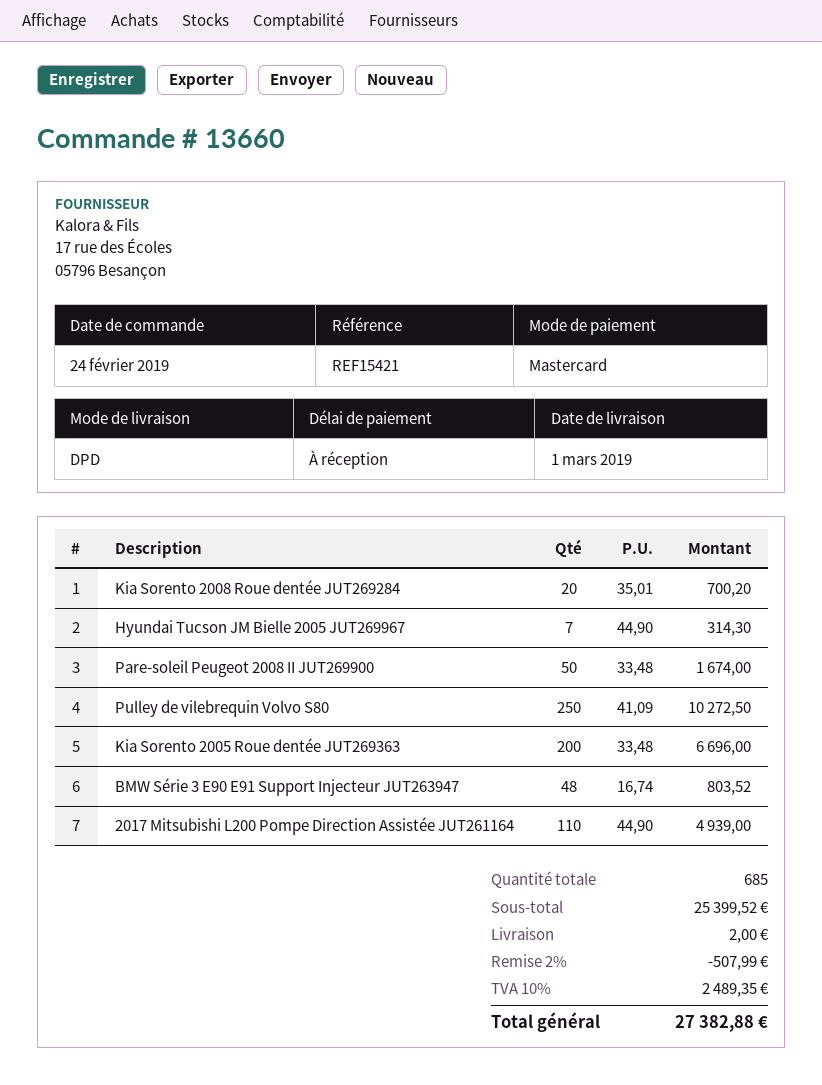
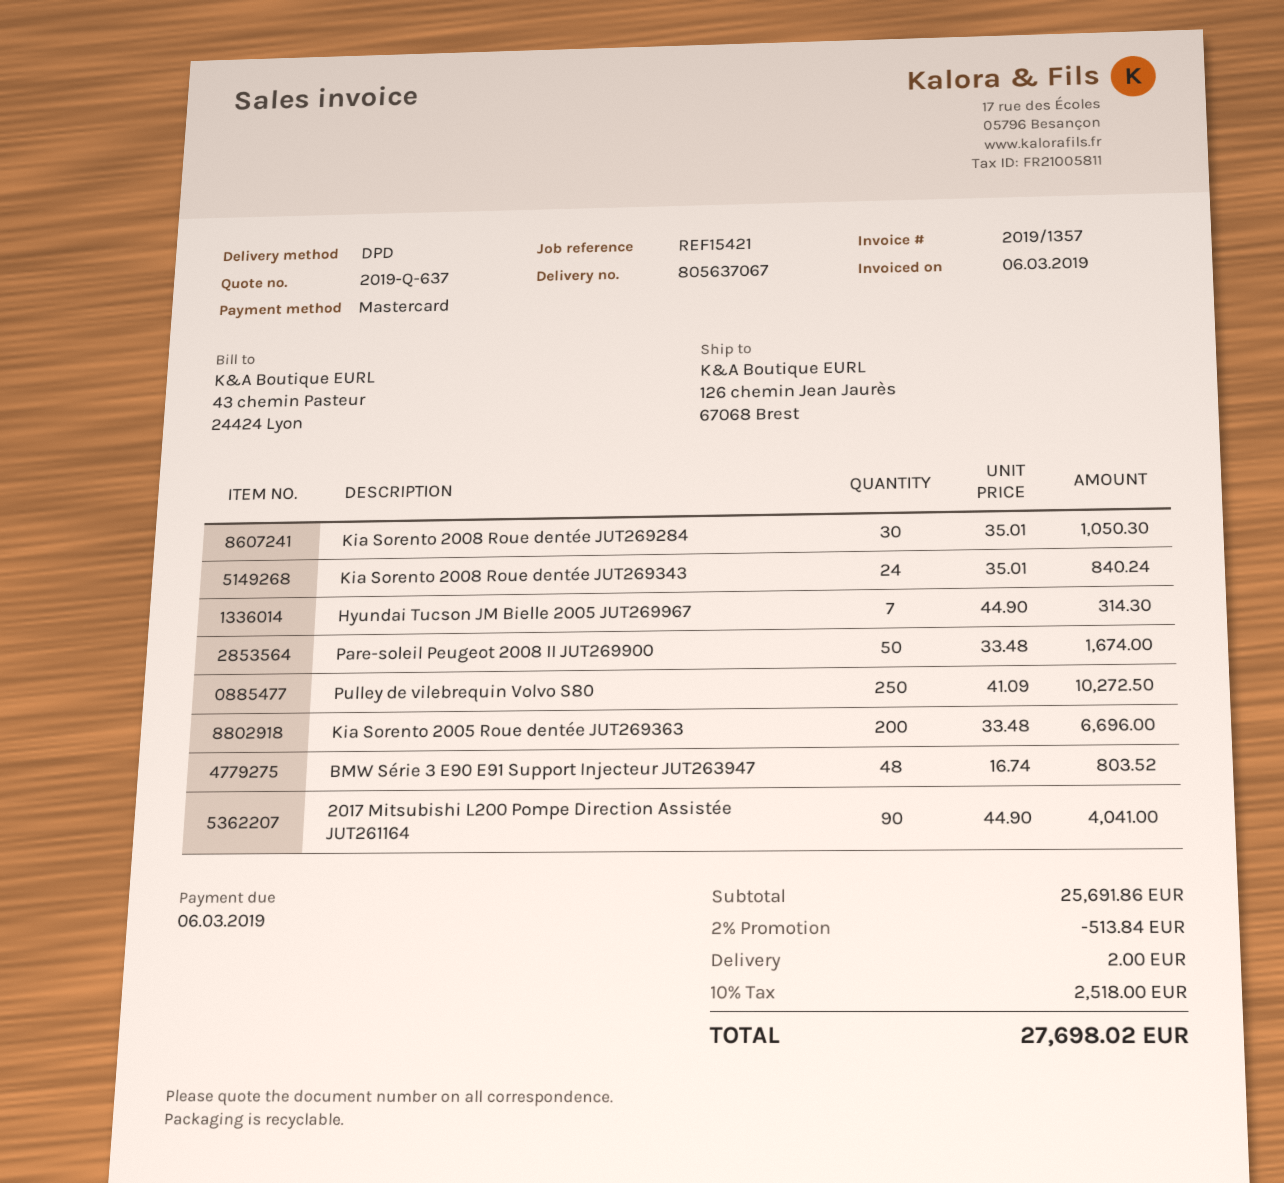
Kia Sorento 2008 Roue dentée JUT269284: 20 x 35.01 = 700.20 -> 30 x 35.01 = 1050.30
2017 Mitsubishi L200 Pompe Direction Assistée JUT261164: 110 x 44.90 = 4939.00 -> 90 x 44.90 = 4041.00
Kia Sorento 2008 Roue dentée JUT269343: none -> 24 x 35.01 = 840.24
subtotal: 25399.52 -> 25691.86
discount: 2% = 507.99 -> 2% = 513.84
tax: 10% = 2489.35 -> 10% = 2518.00
total: 27382.88 -> 27698.02

